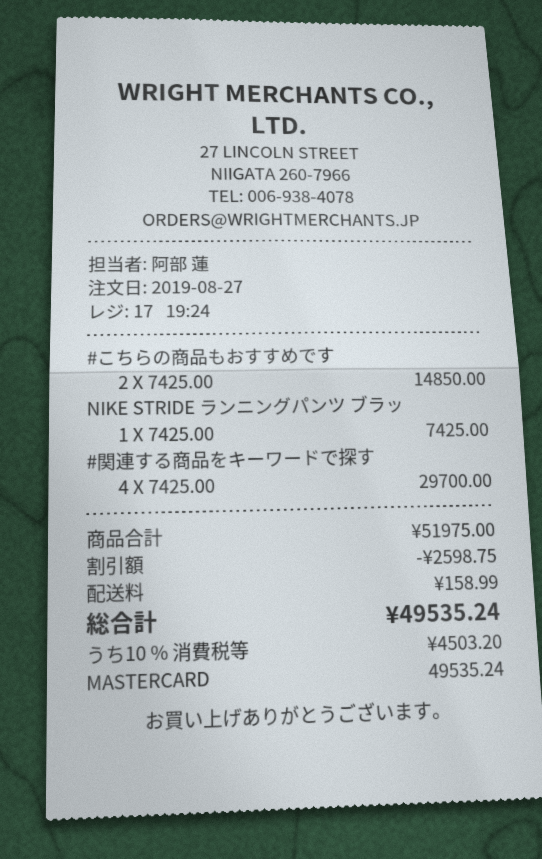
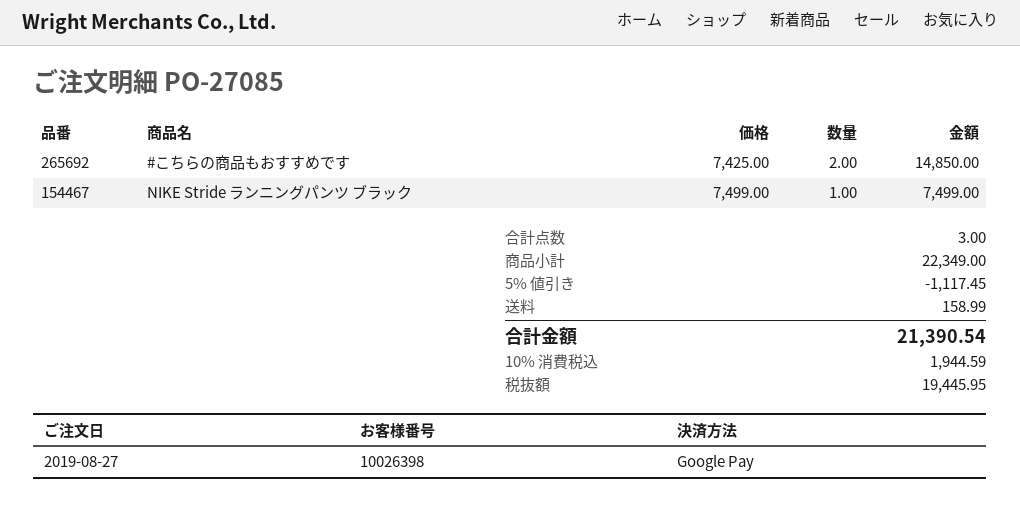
payment method: Mastercard -> Google Pay
NIKE STRIDE ランニングパンツ ブラッ: 1 x 7425.00 = 7425.00 -> 1 x 7499.00 = 7499.00
#関連する商品をキーワードで探す: 4 x 7425.00 = 29700.00 -> none
subtotal: 51975.00 -> 22349.00
discount: 2598.75 -> 1117.45
tax: 10% = 4503.20 -> 10% = 1944.59
total: 49535.24 -> 21390.54

